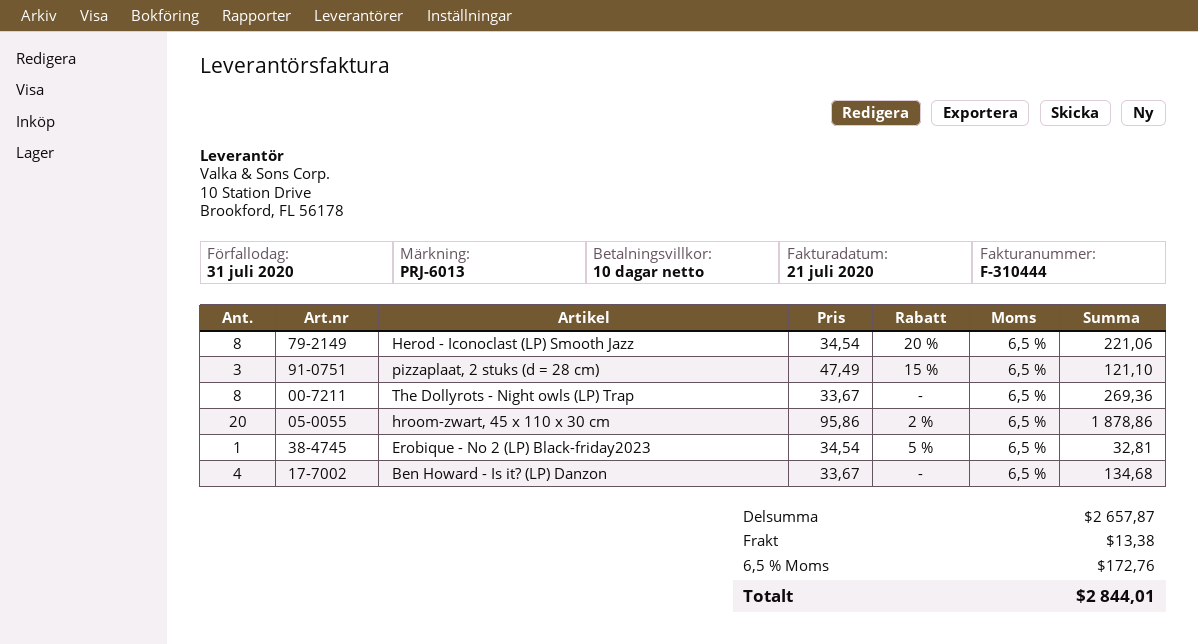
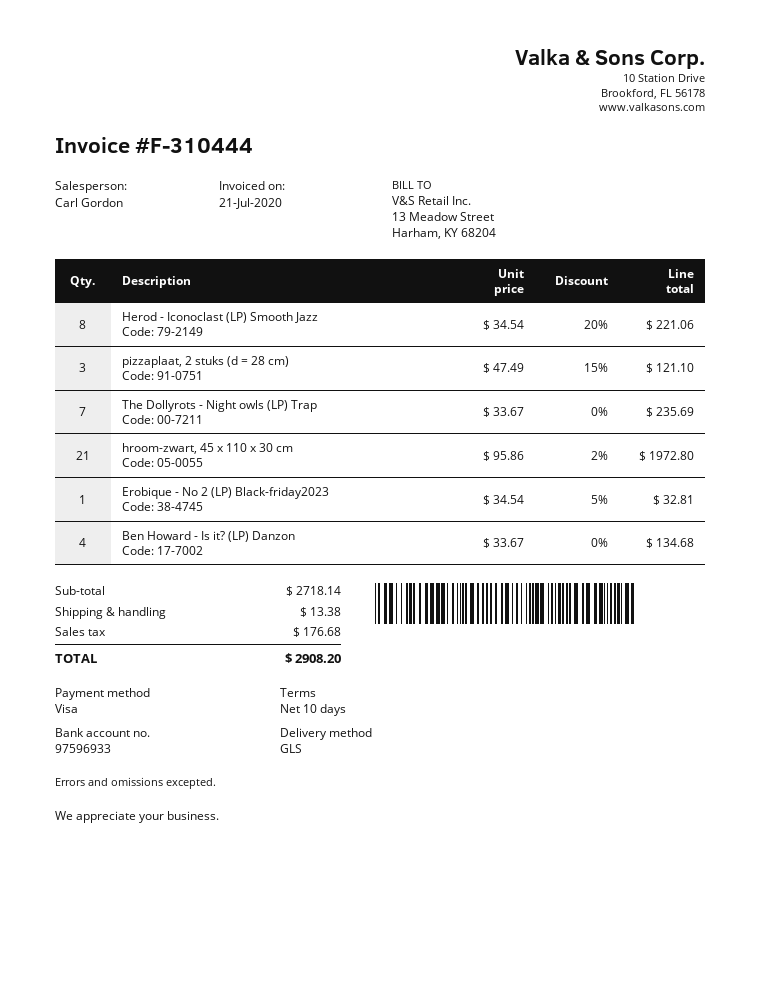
The Dollyrots - Night owls (LP) Trap: 8 x 33.67 = 269.36 -> 7 x 33.67 = 235.69
hroom-zwart, 45 x 110 x 30 cm: 20 x 95.86 - 2% = 1878.86 -> 21 x 95.86 - 2% = 1972.80
subtotal: 2657.87 -> 2718.14
tax: 172.76 -> 176.68
total: 2844.01 -> 2908.20

